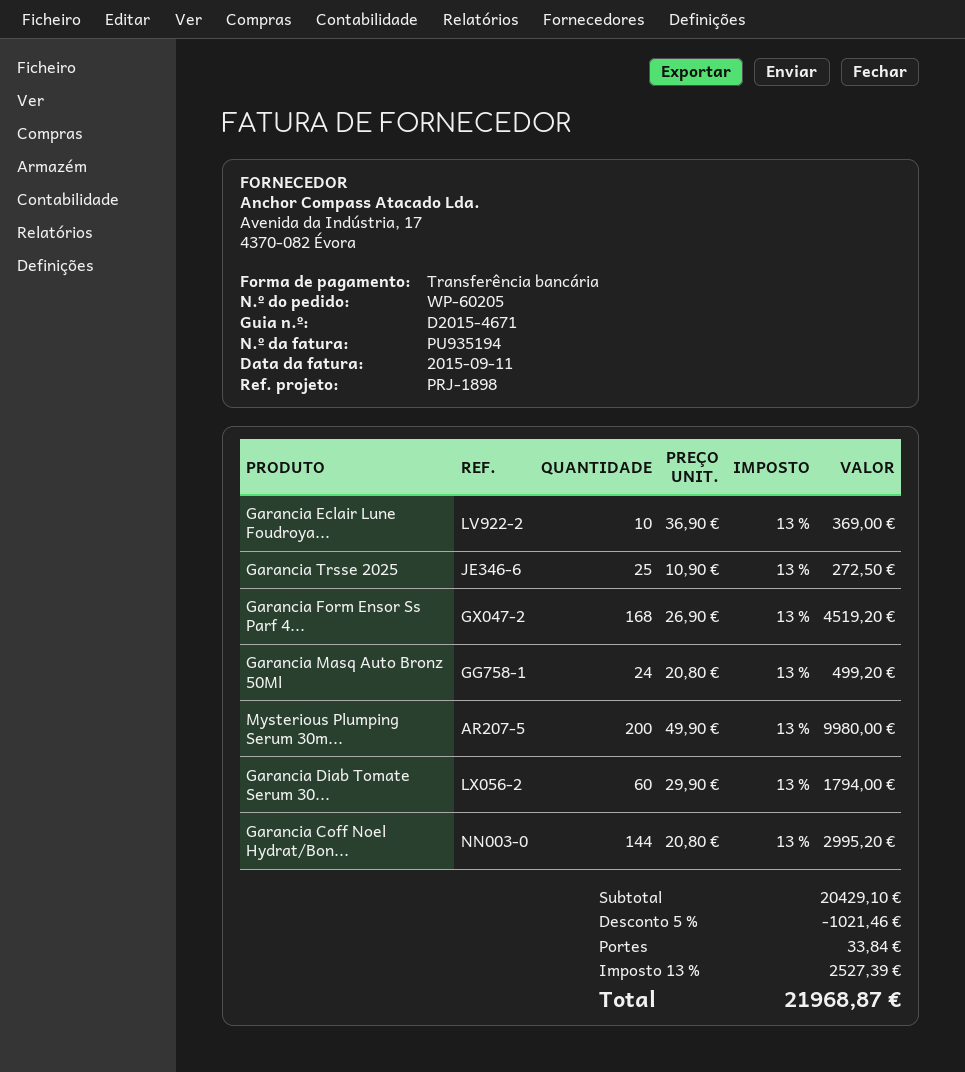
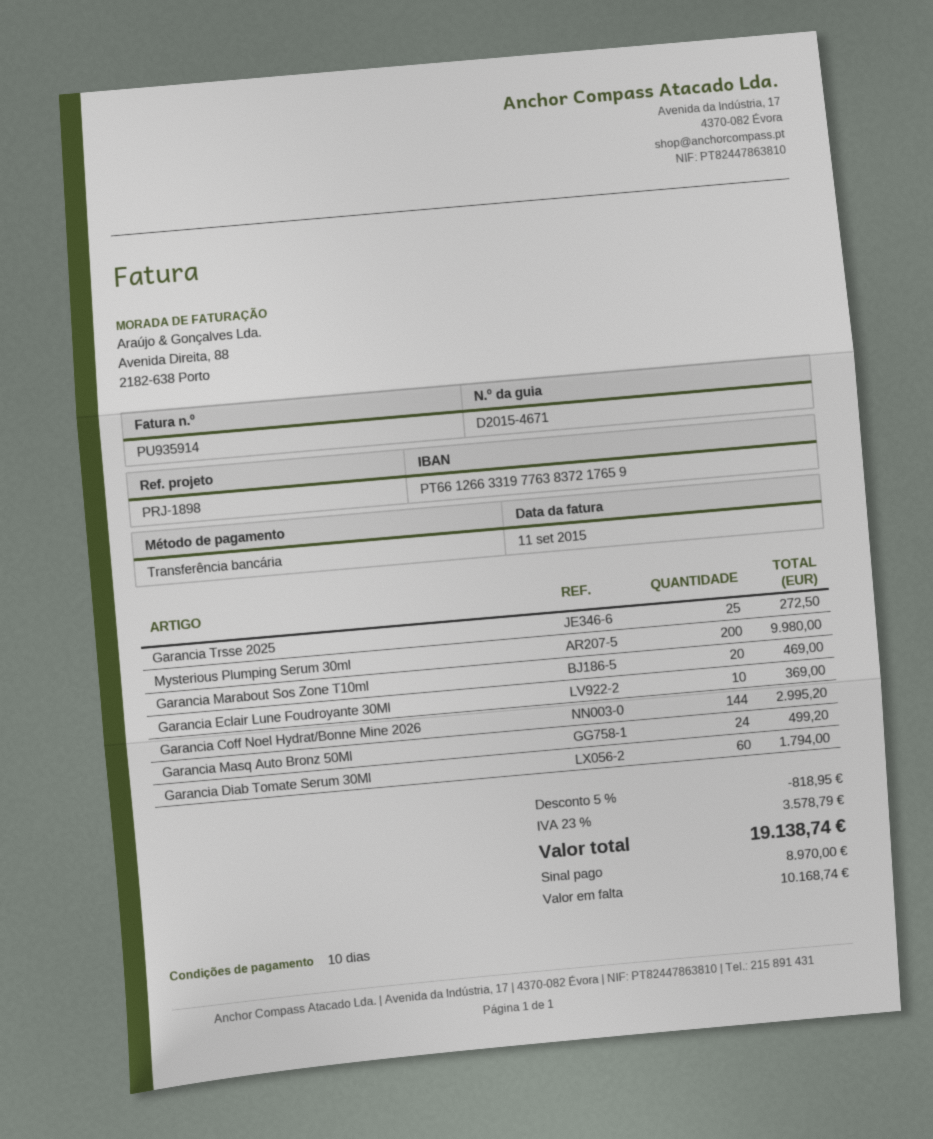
invoice number: PU935194 -> PU935914
Garancia Form Ensor Ss Parf 4...: 168 for 4519.20 -> none
Garancia Marabout Sos Zone T10ml: none -> 20 for 469.00
discount: 5% = 1021.46 -> 5% = 818.95
shipping: 33.84 -> none
tax: 13% = 2527.39 -> 23% = 3578.79
total: 21968.87 -> 19138.74

